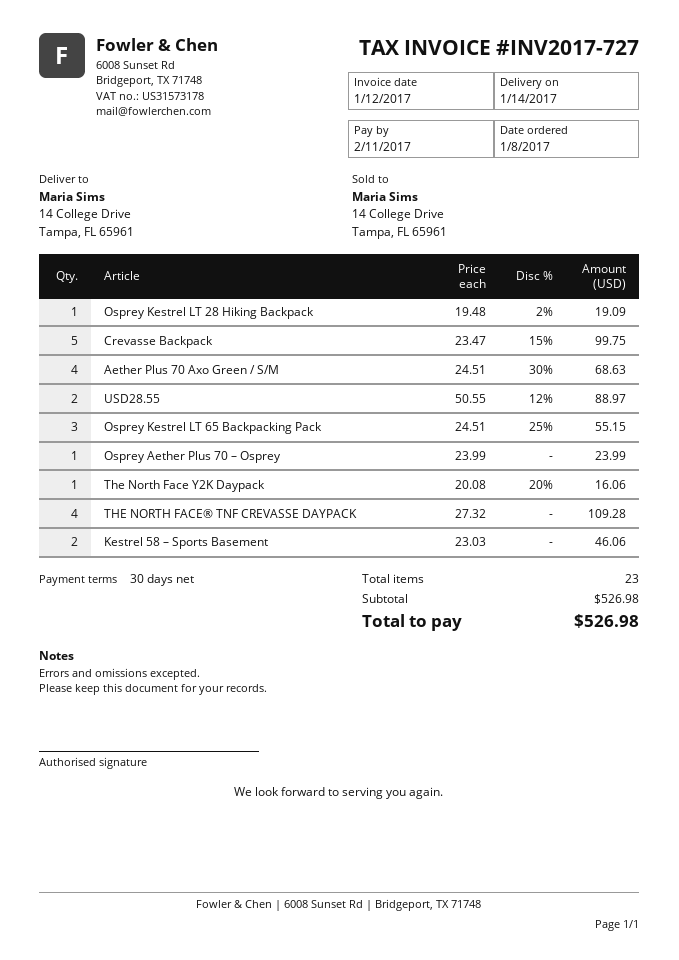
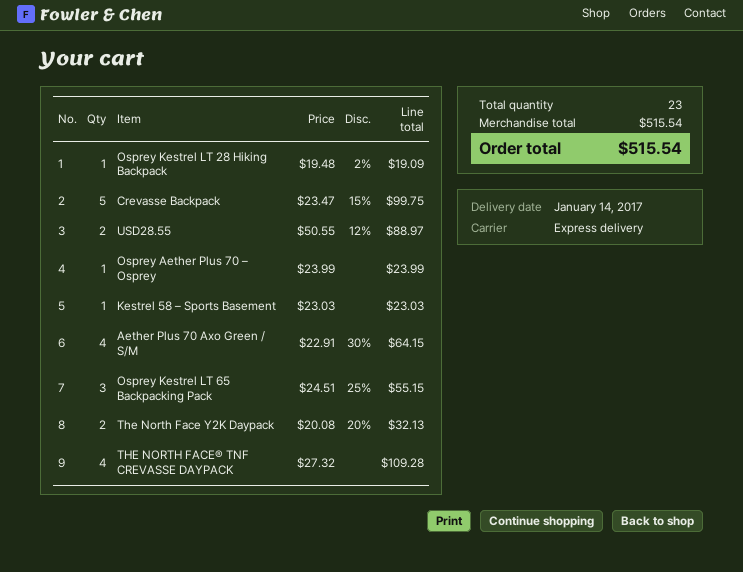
Aether Plus 70 Axo Green / S/M: 4 x 24.51 - 30% = 68.63 -> 4 x 22.91 - 30% = 64.15
The North Face Y2K Daypack: 1 x 20.08 - 20% = 16.06 -> 2 x 20.08 - 20% = 32.13
Kestrel 58 – Sports Basement: 2 x 23.03 = 46.06 -> 1 x 23.03 = 23.03
subtotal: 526.98 -> 515.54
total: 526.98 -> 515.54

